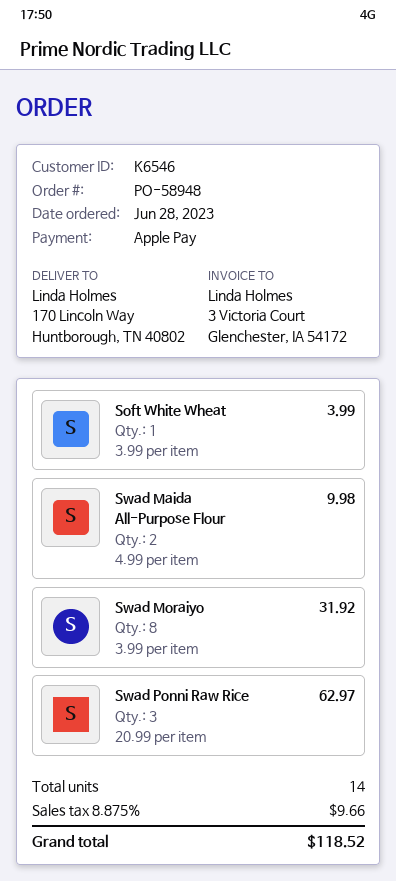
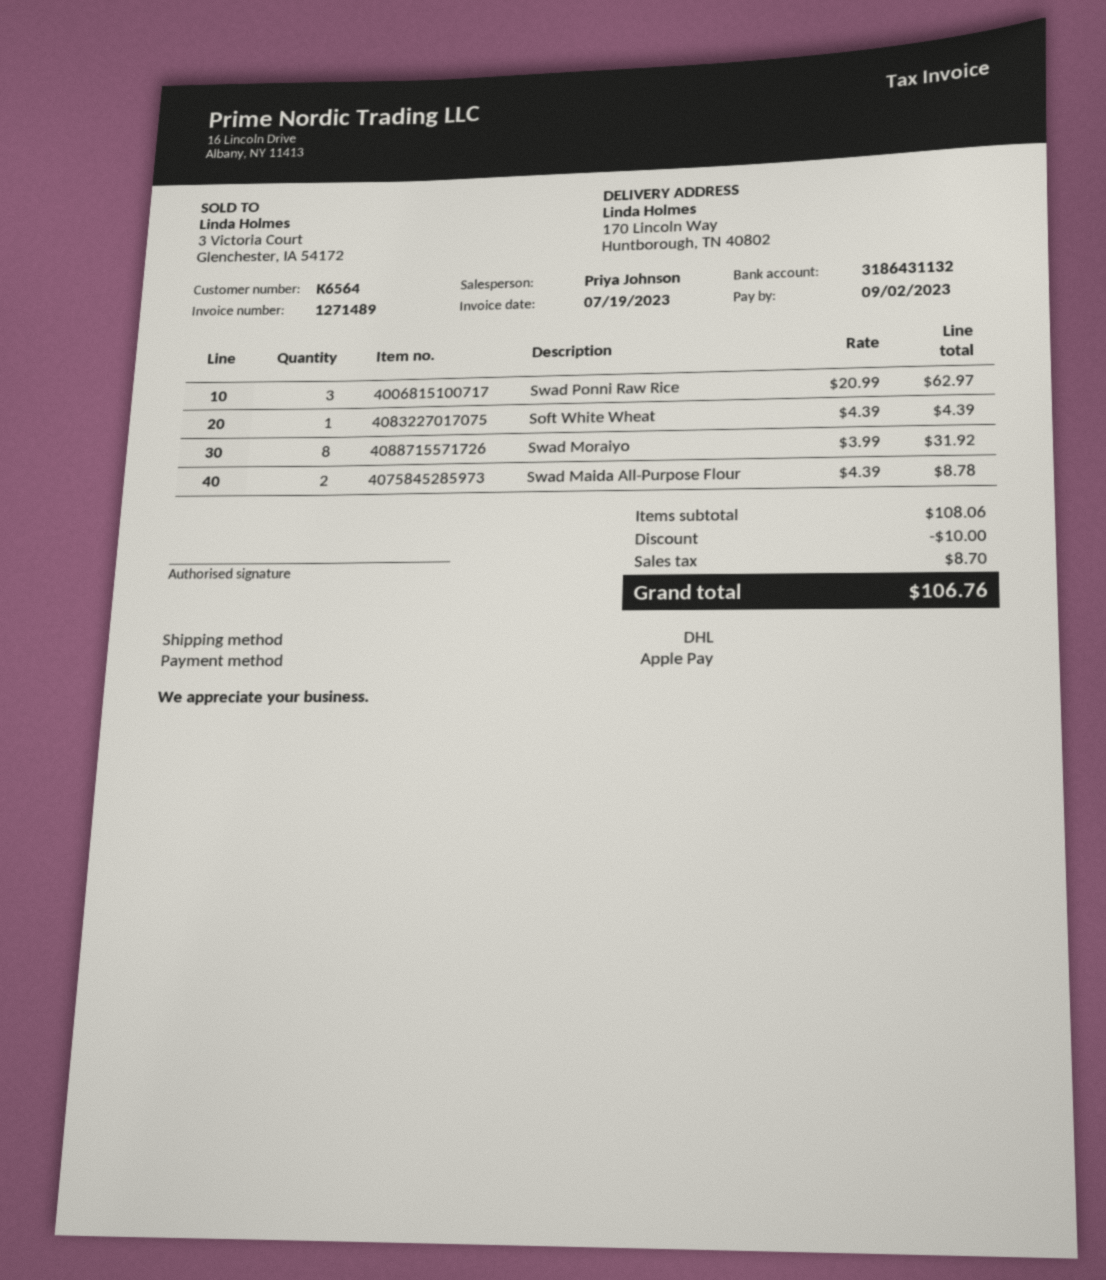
customer number: K6546 -> K6564
Soft White Wheat: 1 x 3.99 = 3.99 -> 1 x 4.39 = 4.39
Swad Maida All-Purpose Flour: 2 x 4.99 = 9.98 -> 2 x 4.39 = 8.78
discount: none -> 10.00
tax: 9.66 -> 8.70
total: 118.52 -> 106.76

